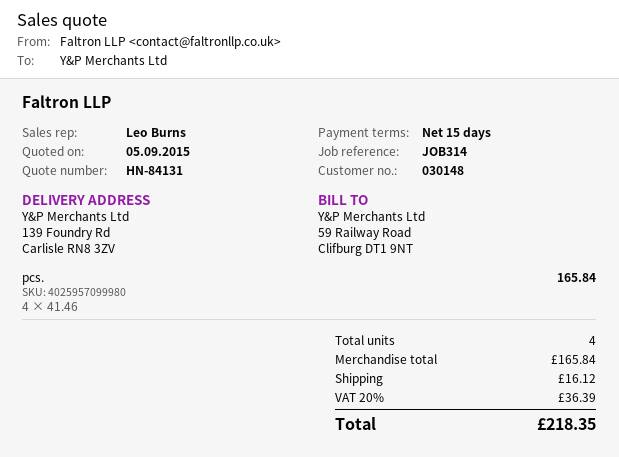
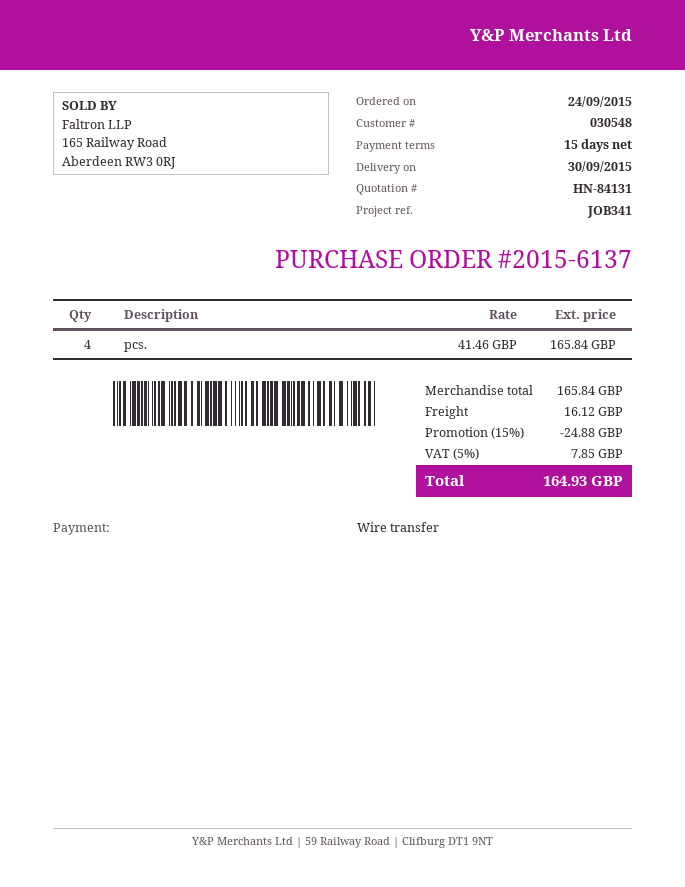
customer number: 030148 -> 030548
reference: JOB314 -> JOB341
discount: none -> 15% = 24.88
tax: 20% = 36.39 -> 5% = 7.85
total: 218.35 -> 164.93

